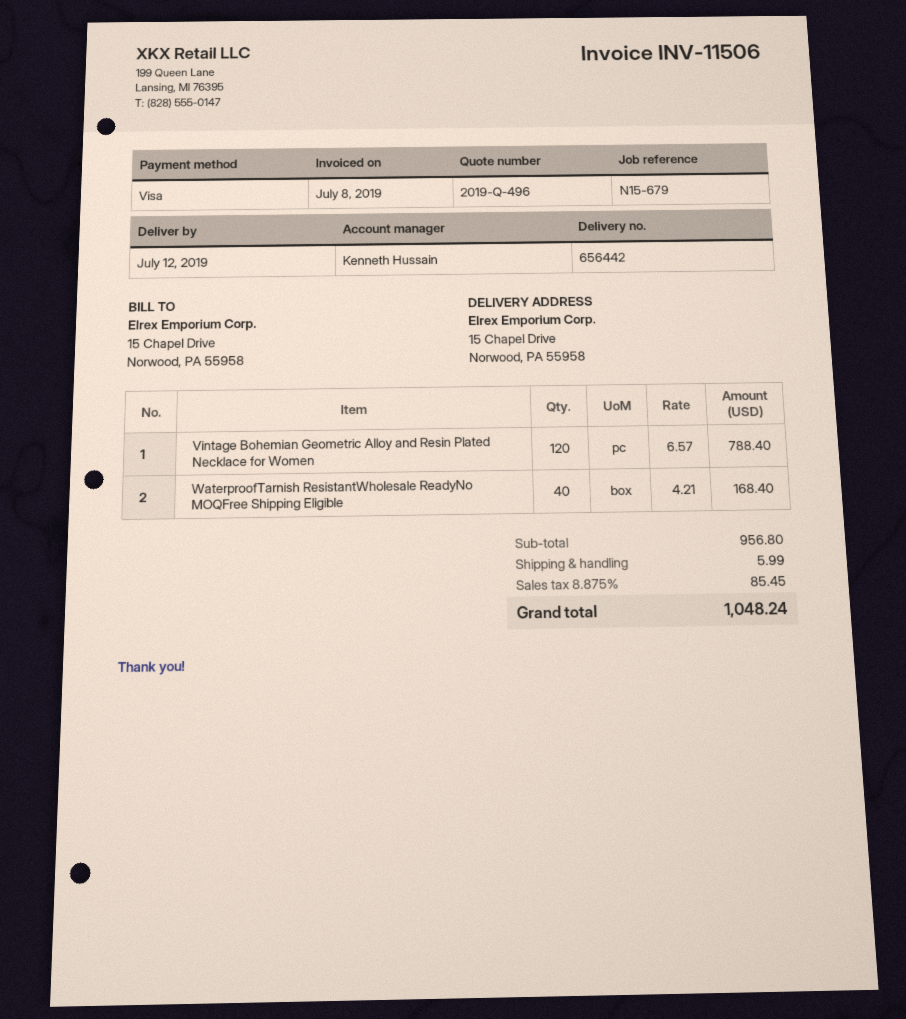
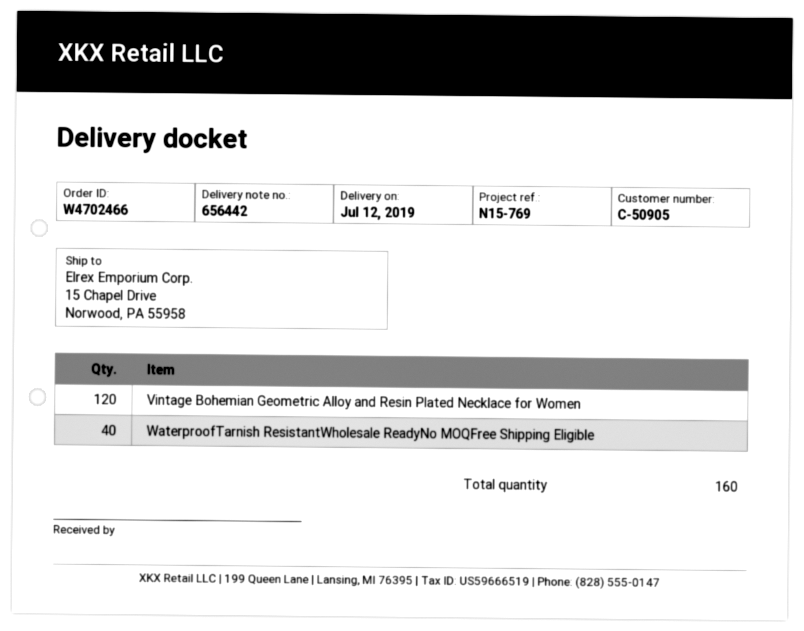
reference: N15-679 -> N15-769

